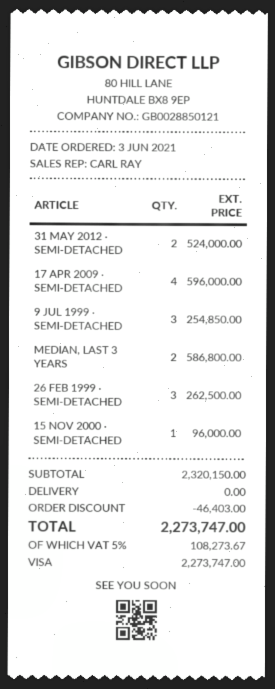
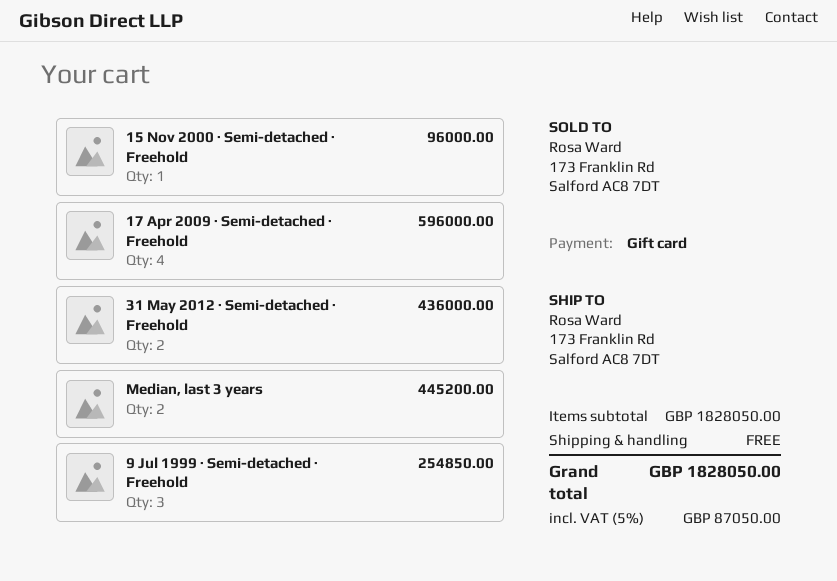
payment method: Visa -> gift card
31 MAY 2012 · SEMI-DETACHED: 2 for 524000.00 -> 2 for 436000.00
MEDIAN, LAST 3 YEARS: 2 for 586800.00 -> 2 for 445200.00
26 FEB 1999 · SEMI-DETACHED: 3 for 262500.00 -> none
subtotal: 2320150.00 -> 1828050.00
discount: 46403.00 -> none
tax: 5% = 108273.67 -> 5% = 87050.00
total: 2273747.00 -> 1828050.00

